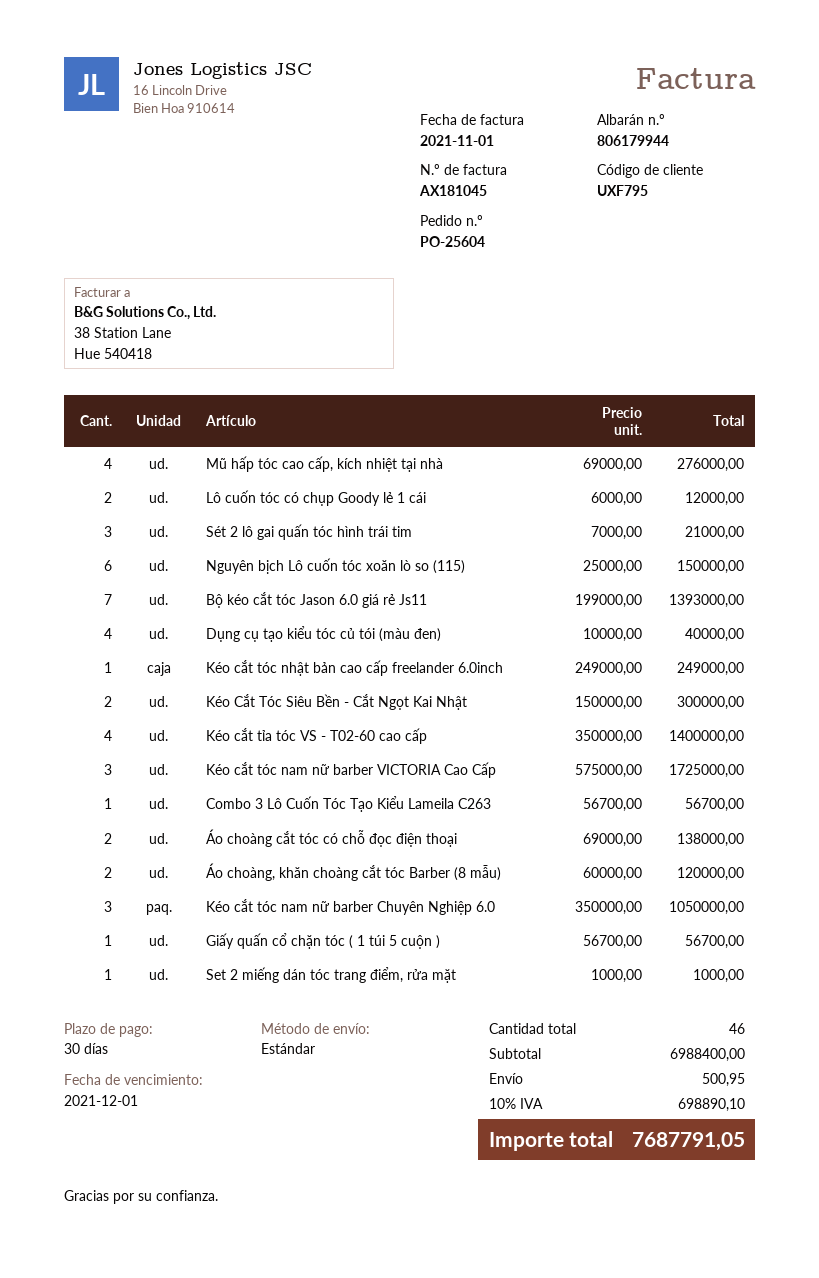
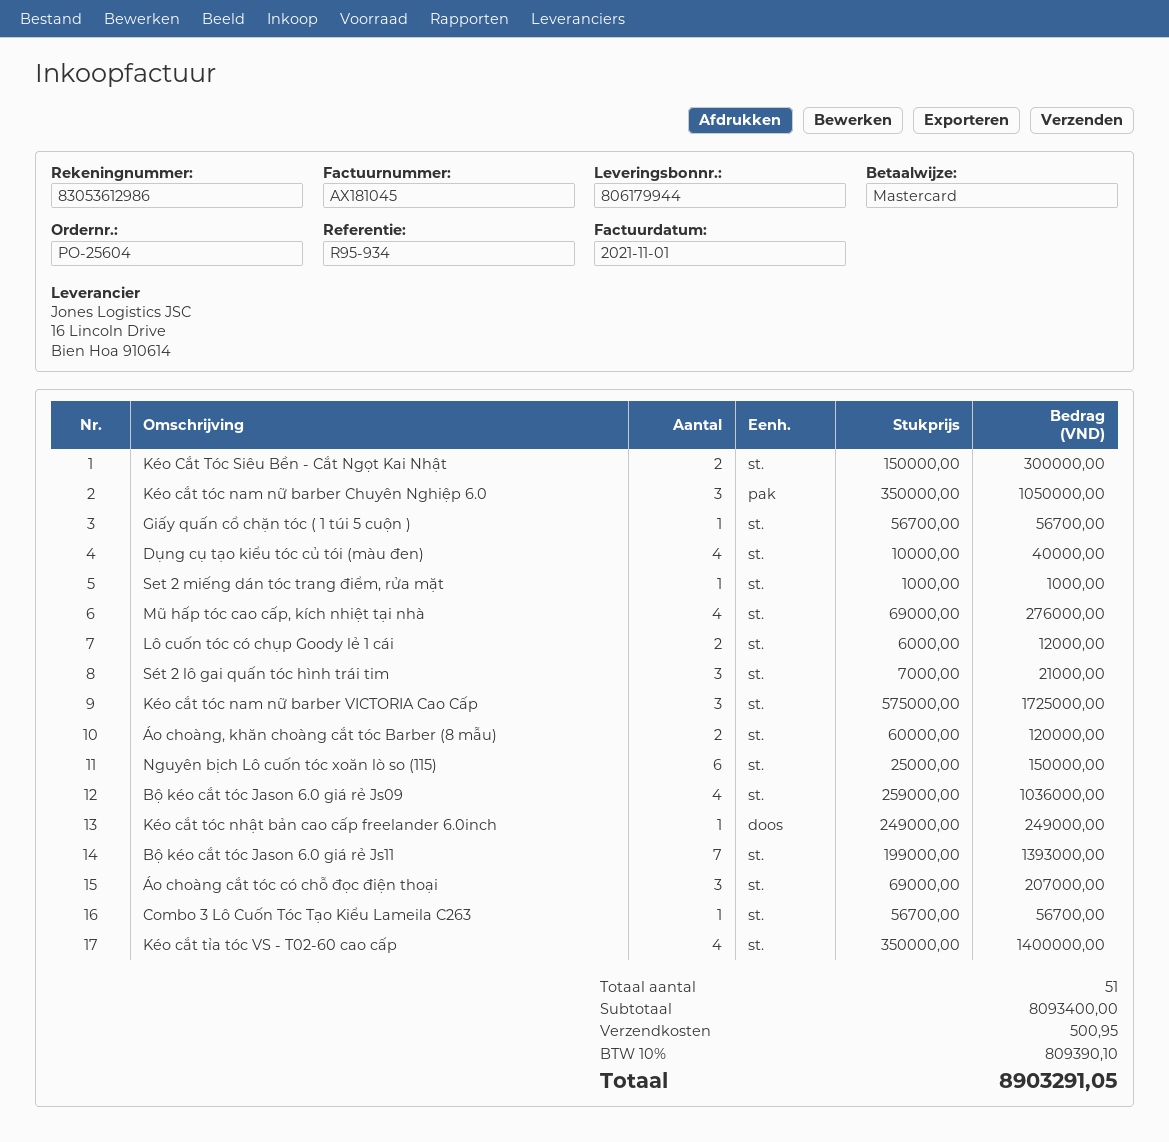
Áo choàng cắt tóc có chỗ đọc điện thoại: 2 x 69000.00 = 138000.00 -> 3 x 69000.00 = 207000.00
Bộ kéo cắt tóc Jason 6.0 giá rẻ Js09: none -> 4 x 259000.00 = 1036000.00
total quantity: 46 -> 51
subtotal: 6988400.00 -> 8093400.00
tax: 10% = 698890.10 -> 10% = 809390.10
total: 7687791.05 -> 8903291.05

